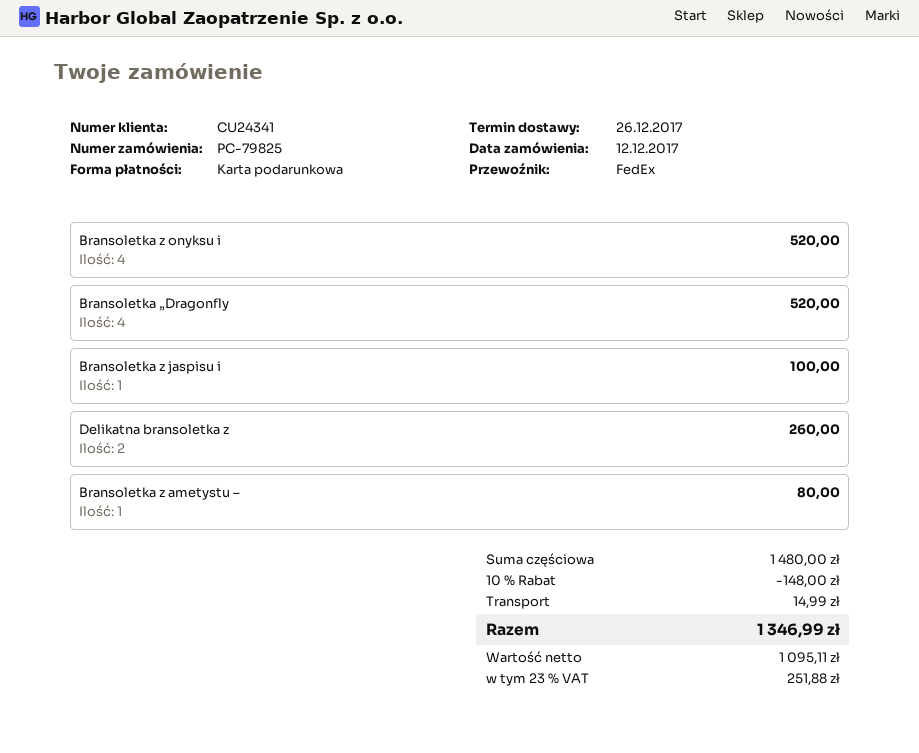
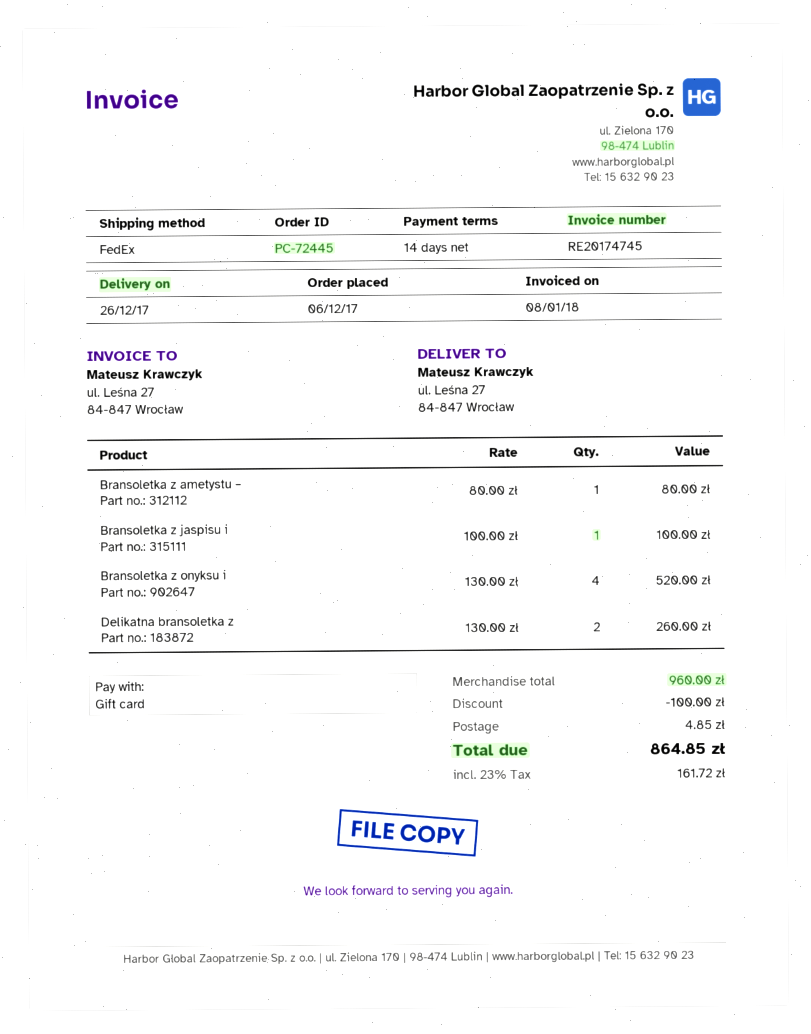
order number: PC-79825 -> PC-72445
order date: 2017-12-12 -> 2017-12-06
Bransoletka „Dragonfly: 4 for 520.00 -> none
subtotal: 1480.00 -> 960.00
discount: 148.00 -> 100.00
shipping: 14.99 -> 4.85
tax: 23% = 251.88 -> 23% = 161.72
total: 1346.99 -> 864.85

